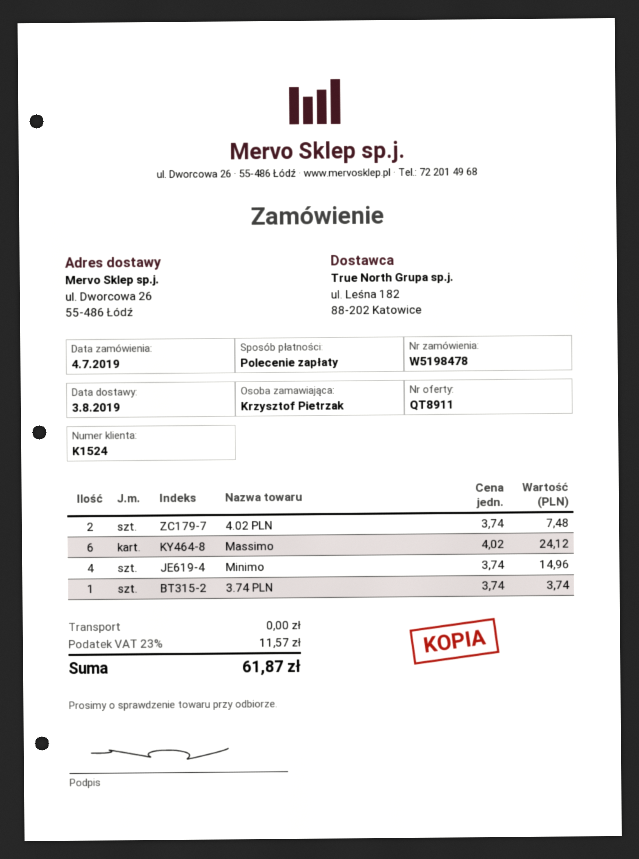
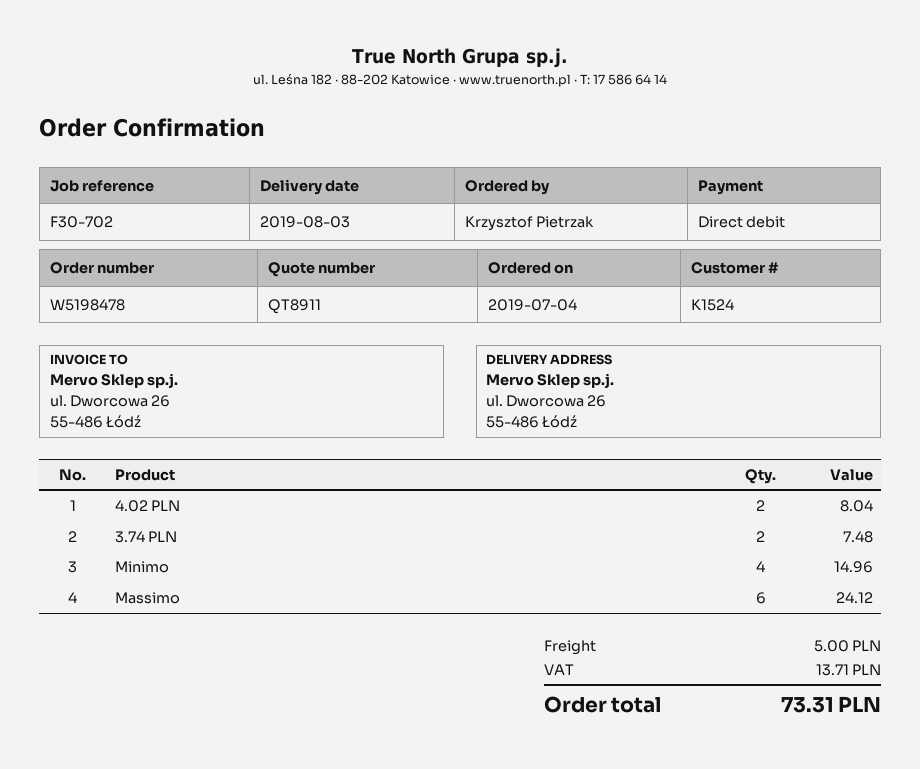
4.02 PLN: 2 for 7.48 -> 2 for 8.04
3.74 PLN: 1 for 3.74 -> 2 for 7.48
shipping: 0.00 -> 5.00
tax: 11.57 -> 13.71
total: 61.87 -> 73.31

